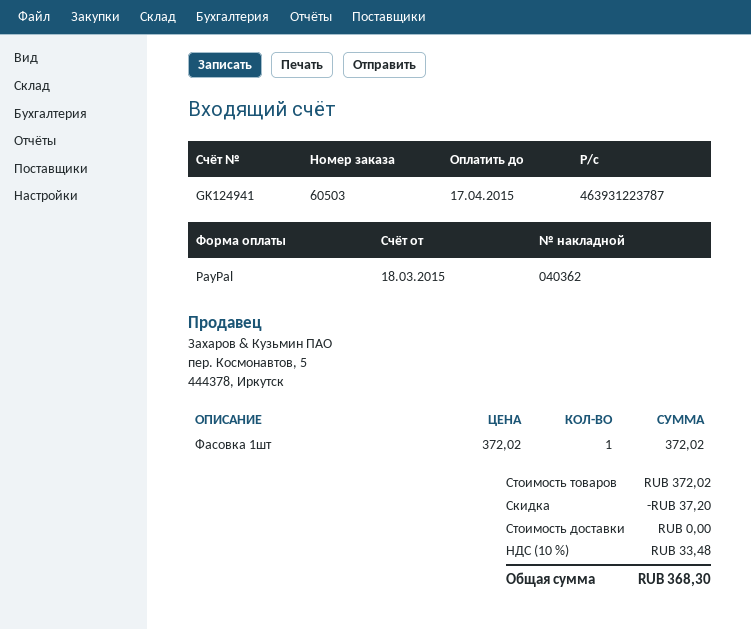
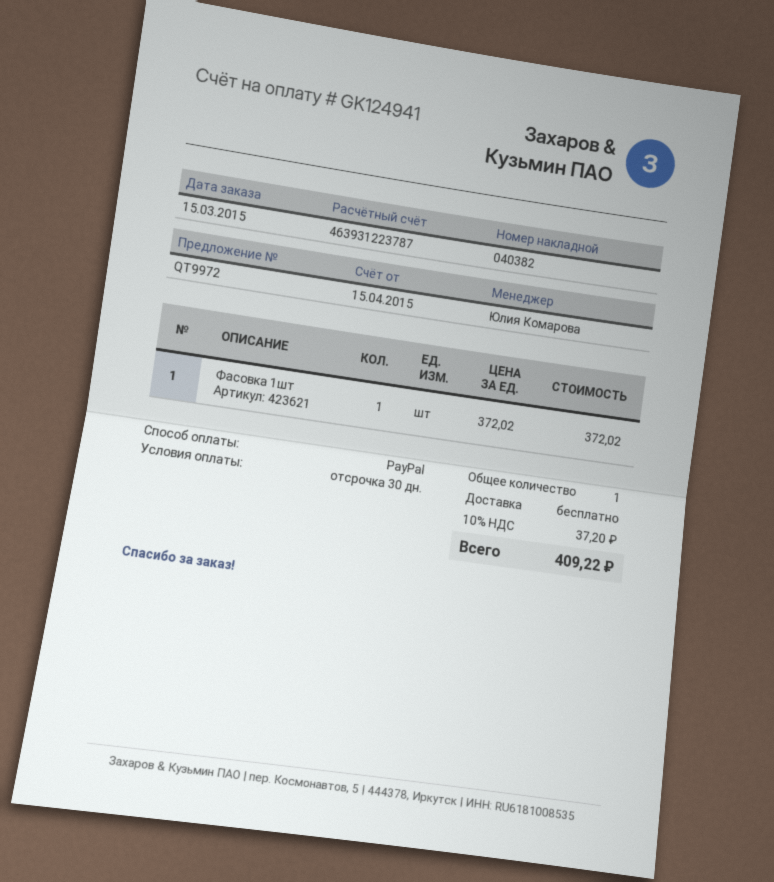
delivery note number: 040362 -> 040382
invoice date: 2015-03-18 -> 2015-04-15
discount: 37.20 -> none
tax: 10% = 33.48 -> 10% = 37.20
total: 368.30 -> 409.22

